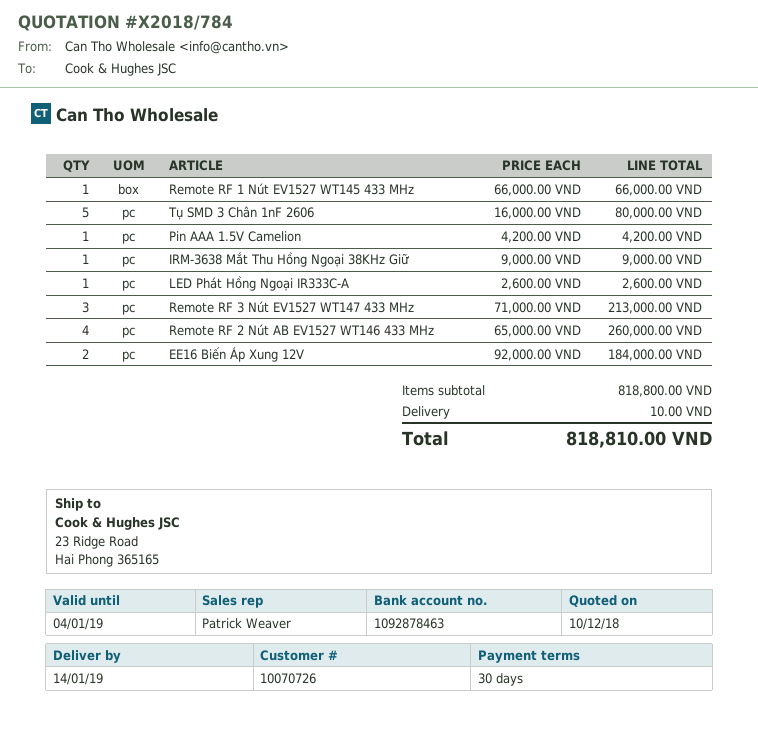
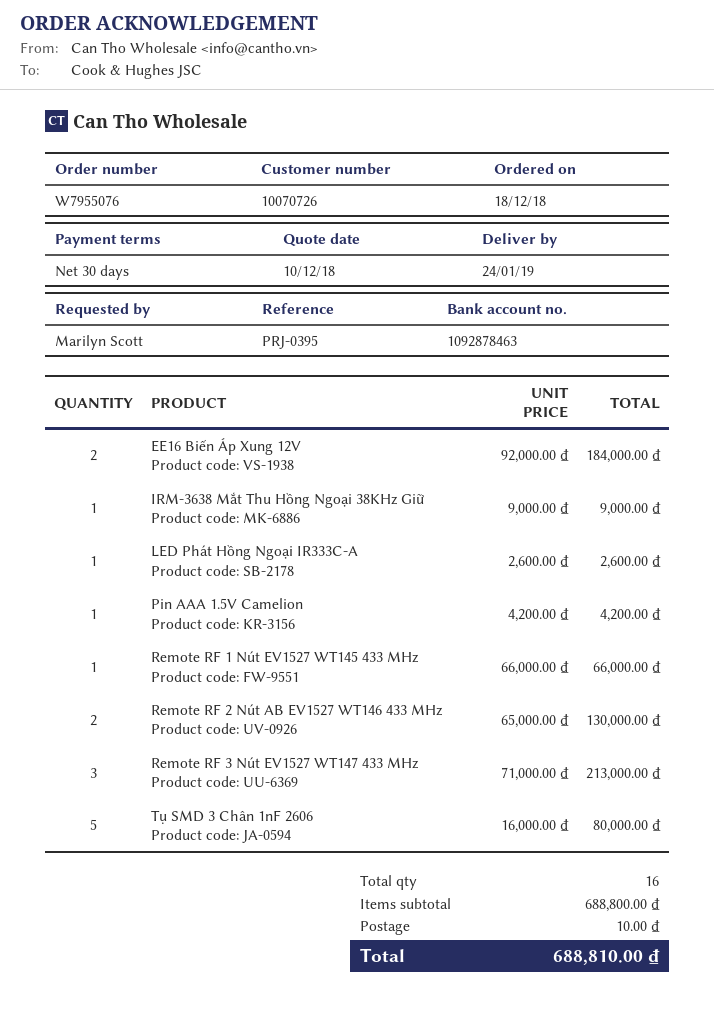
delivery date: 2019-01-14 -> 2019-01-24
Remote RF 2 Nút AB EV1527 WT146 433 MHz: 4 x 65000.00 = 260000.00 -> 2 x 65000.00 = 130000.00
subtotal: 818800.00 -> 688800.00
total: 818810.00 -> 688810.00

